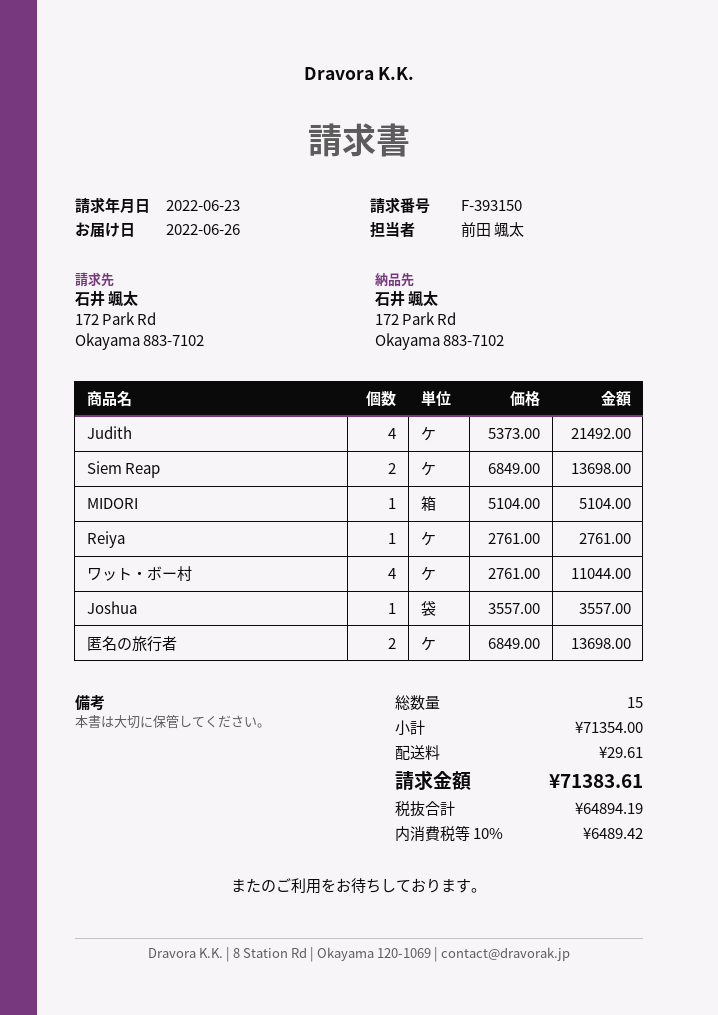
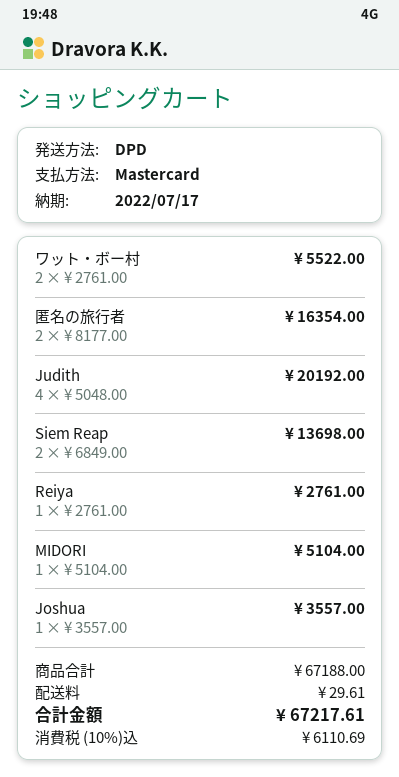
delivery date: 2022-06-26 -> 2022-07-17
Judith: 4 x 5373.00 = 21492.00 -> 4 x 5048.00 = 20192.00
ワット・ボー村: 4 x 2761.00 = 11044.00 -> 2 x 2761.00 = 5522.00
匿名の旅行者: 2 x 6849.00 = 13698.00 -> 2 x 8177.00 = 16354.00
subtotal: 71354.00 -> 67188.00
tax: 10% = 6489.42 -> 10% = 6110.69
total: 71383.61 -> 67217.61

